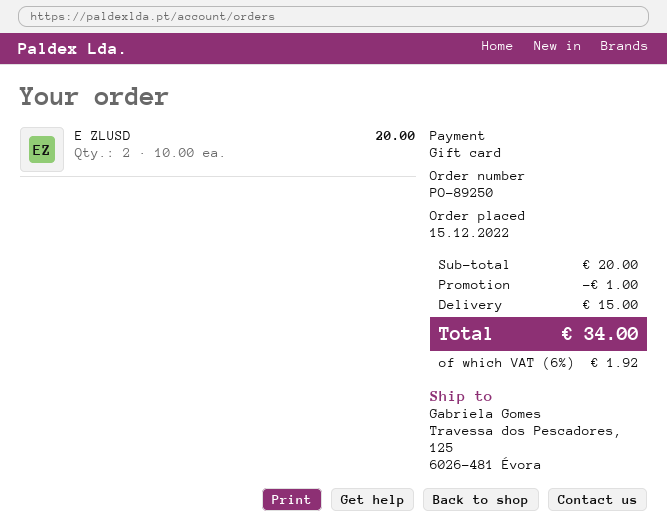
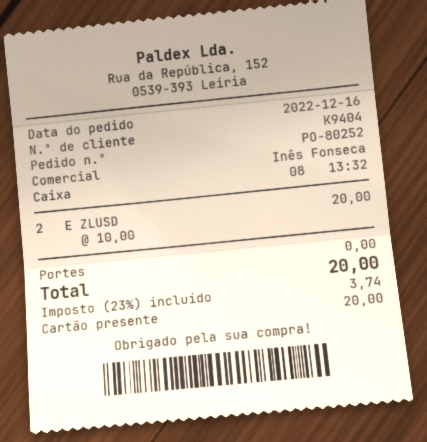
order number: PO-89250 -> PO-80252
order date: 2022-12-15 -> 2022-12-16
discount: 1.00 -> none
shipping: 15.00 -> 0.00
tax: 6% = 1.92 -> 23% = 3.74
total: 34.00 -> 20.00

